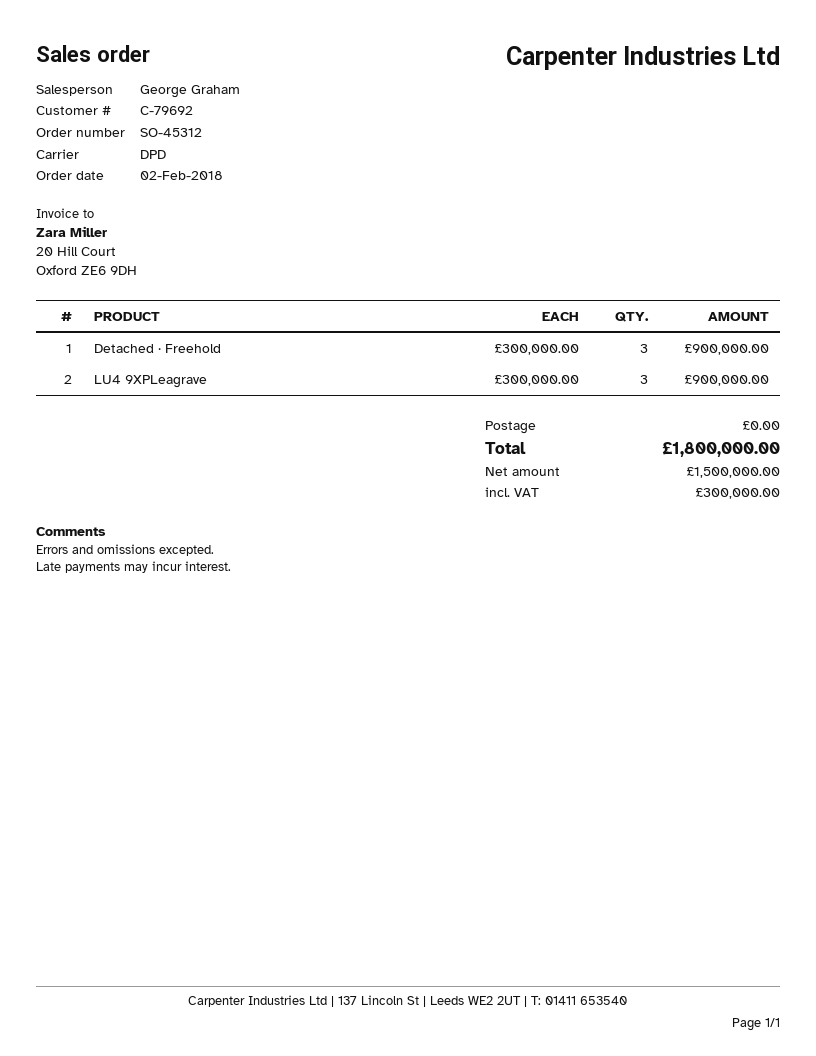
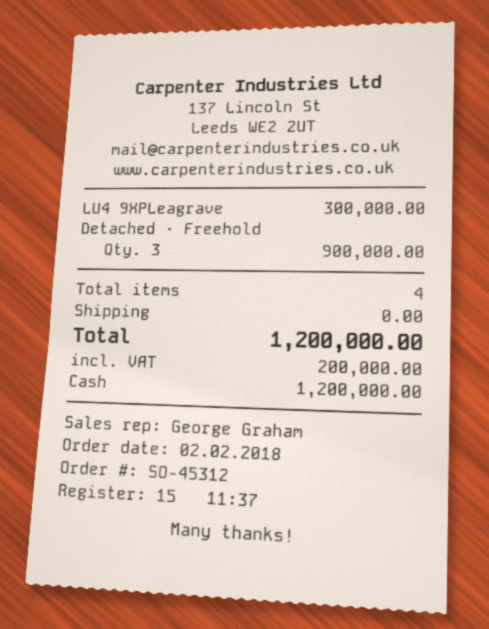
LU4 9XPLeagrave: 3 for 900000.00 -> 1 for 300000.00
tax: 300000.00 -> 200000.00
total: 1800000.00 -> 1200000.00

